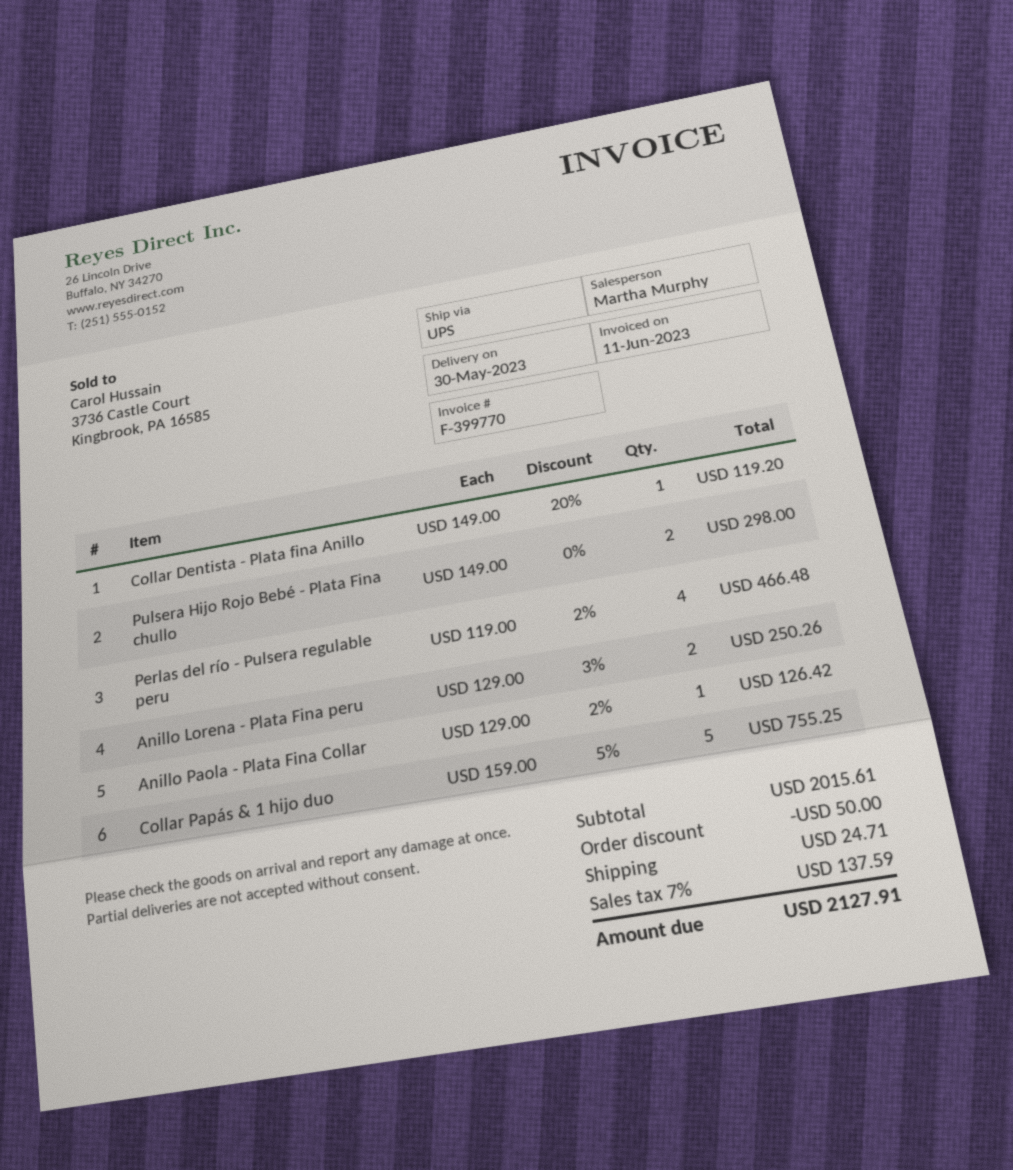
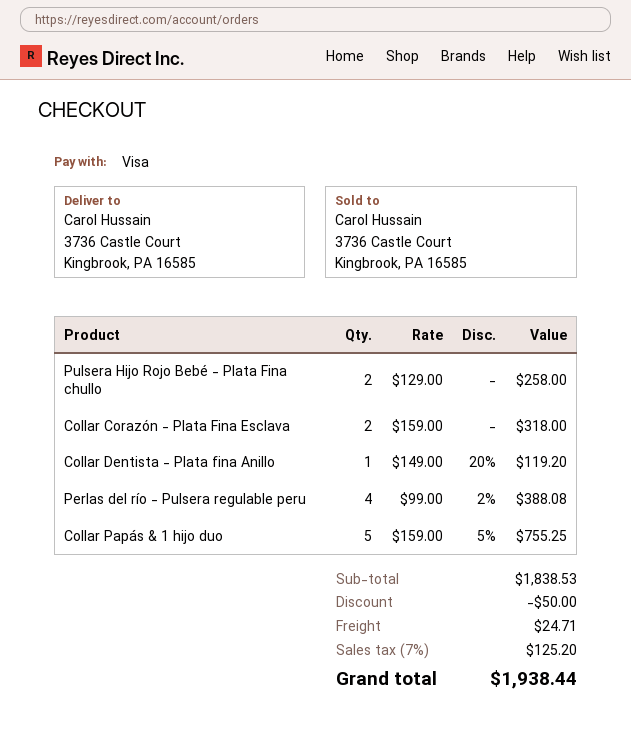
Pulsera Hijo Rojo Bebé - Plata Fina chullo: 2 x 149.00 = 298.00 -> 2 x 129.00 = 258.00
Perlas del río - Pulsera regulable peru: 4 x 119.00 - 2% = 466.48 -> 4 x 99.00 - 2% = 388.08
Anillo Lorena - Plata Fina peru: 2 x 129.00 - 3% = 250.26 -> none
Anillo Paola - Plata Fina Collar: 1 x 129.00 - 2% = 126.42 -> none
Collar Corazón - Plata Fina Esclava: none -> 2 x 159.00 = 318.00
subtotal: 2015.61 -> 1838.53
tax: 7% = 137.59 -> 7% = 125.20
total: 2127.91 -> 1938.44

